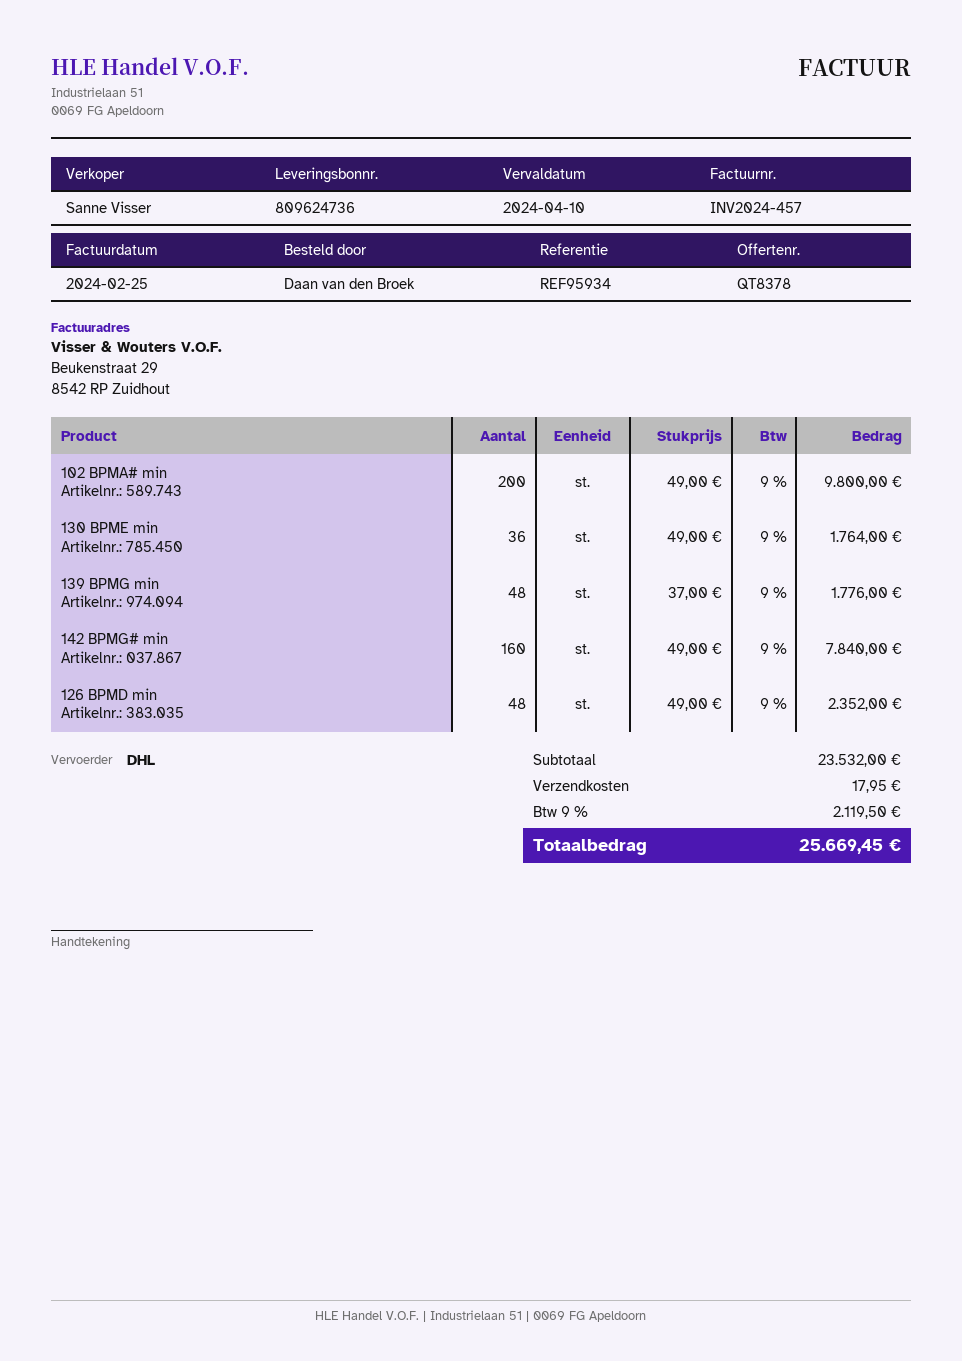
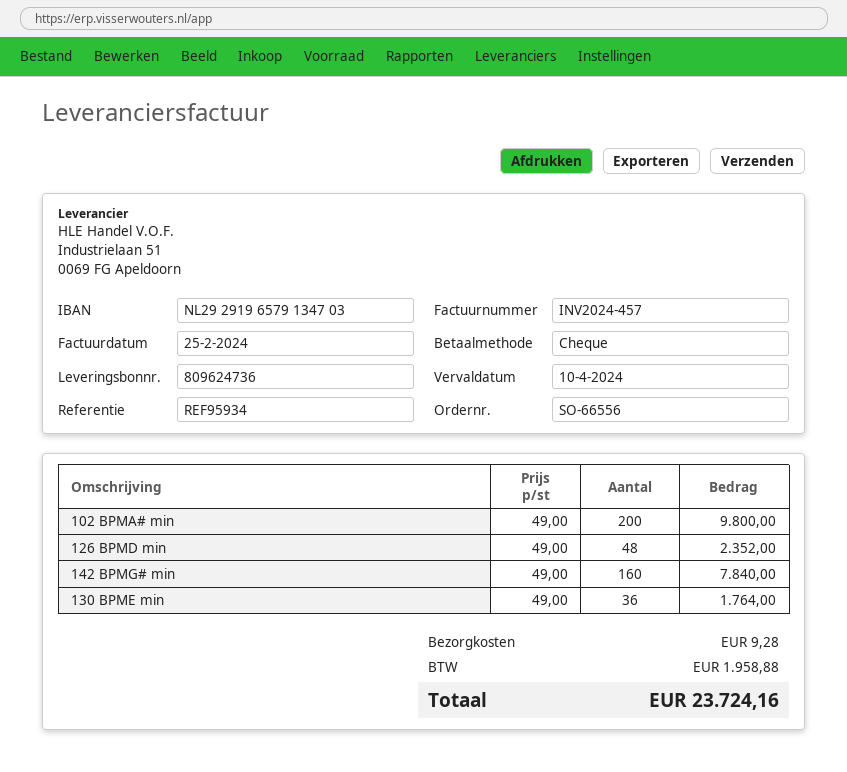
139 BPMG min: 48 x 37.00 = 1776.00 -> none
shipping: 17.95 -> 9.28
tax: 2119.50 -> 1958.88
total: 25669.45 -> 23724.16

